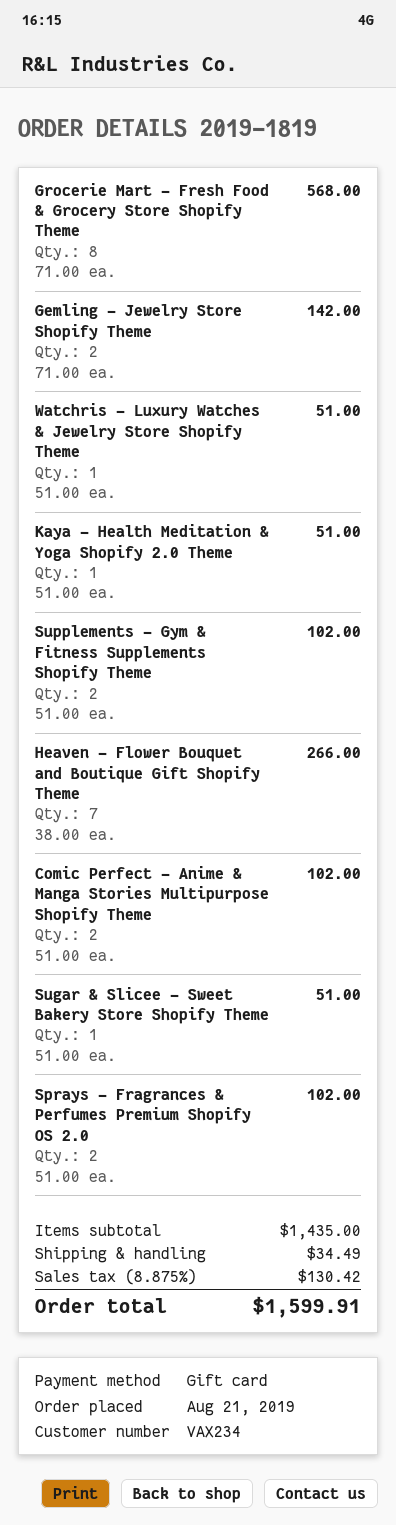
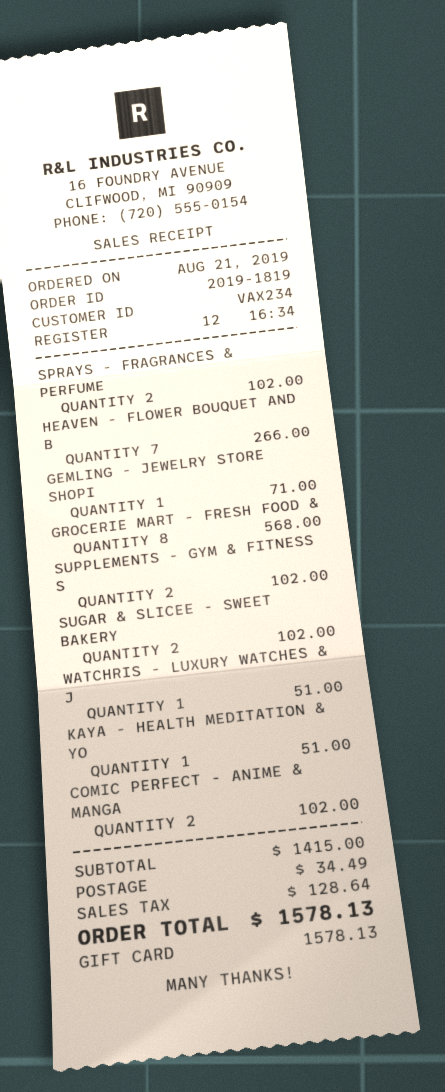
Gemling - Jewelry Store Shopify Theme: 2 for 142.00 -> 1 for 71.00
Sugar & Slicee - Sweet Bakery Store Shopify Theme: 1 for 51.00 -> 2 for 102.00
subtotal: 1435.00 -> 1415.00
tax: 130.42 -> 128.64
total: 1599.91 -> 1578.13

